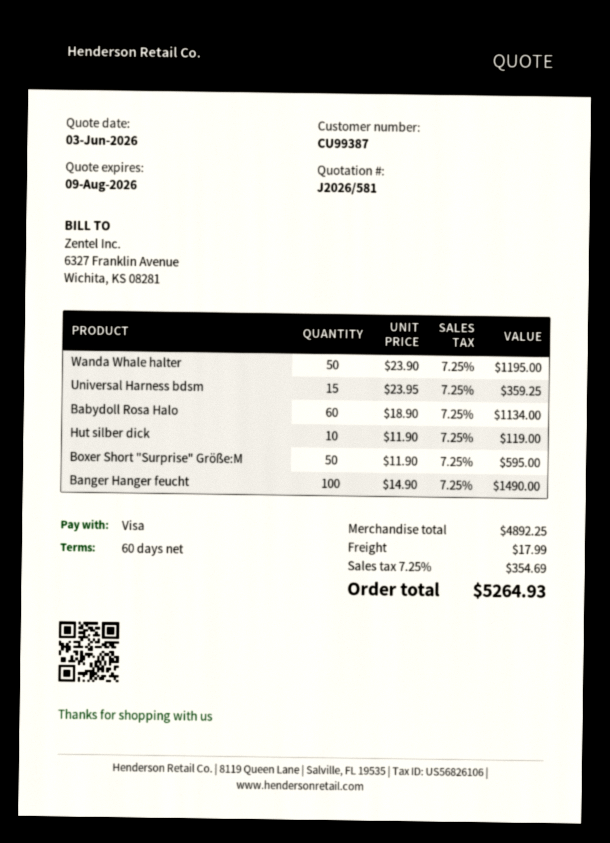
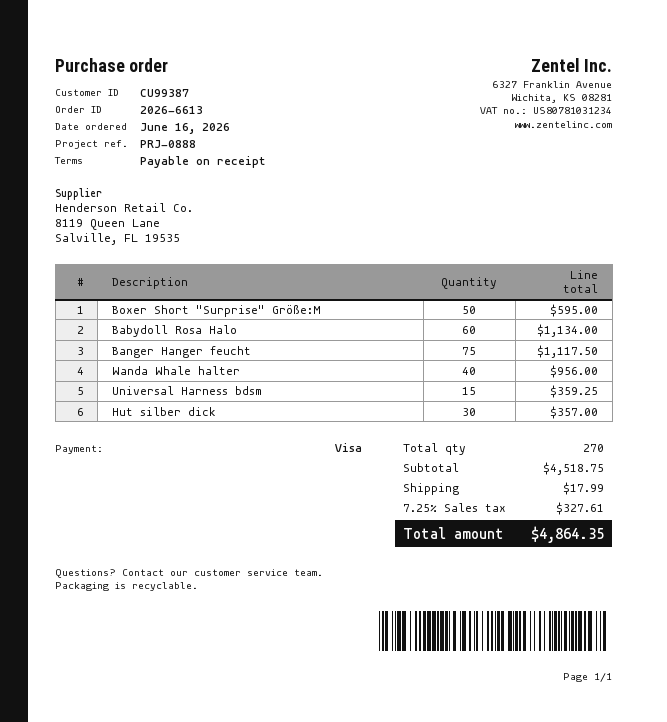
payment terms: 60 days -> on receipt
Wanda Whale halter: 50 for 1195.00 -> 40 for 956.00
Hut silber dick: 10 for 119.00 -> 30 for 357.00
Banger Hanger feucht: 100 for 1490.00 -> 75 for 1117.50
subtotal: 4892.25 -> 4518.75
tax: 7.25% = 354.69 -> 7.25% = 327.61
total: 5264.93 -> 4864.35

